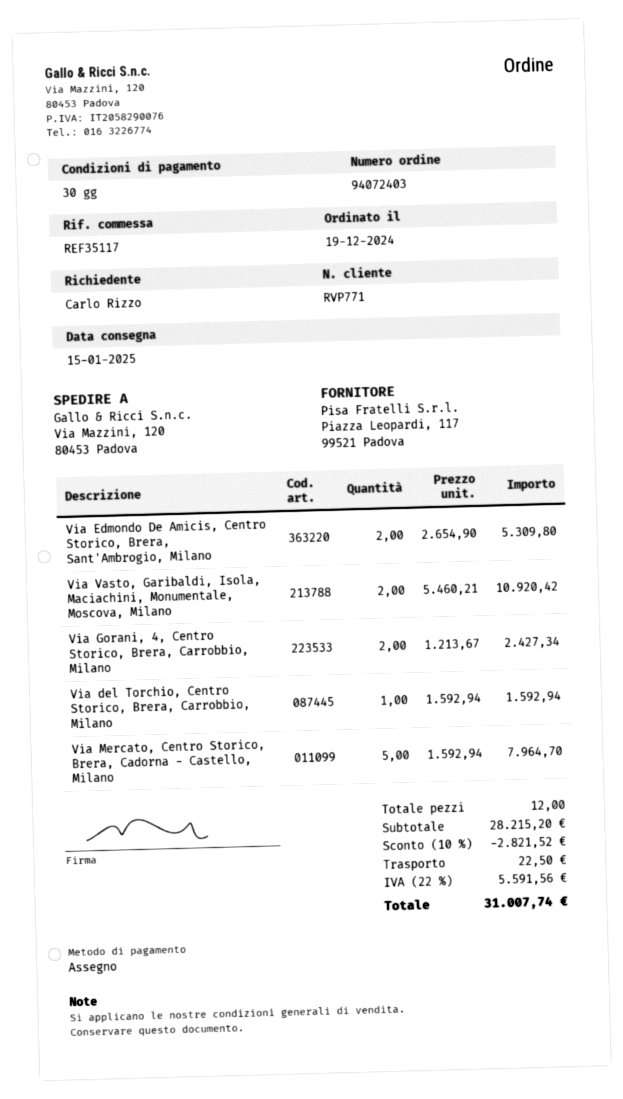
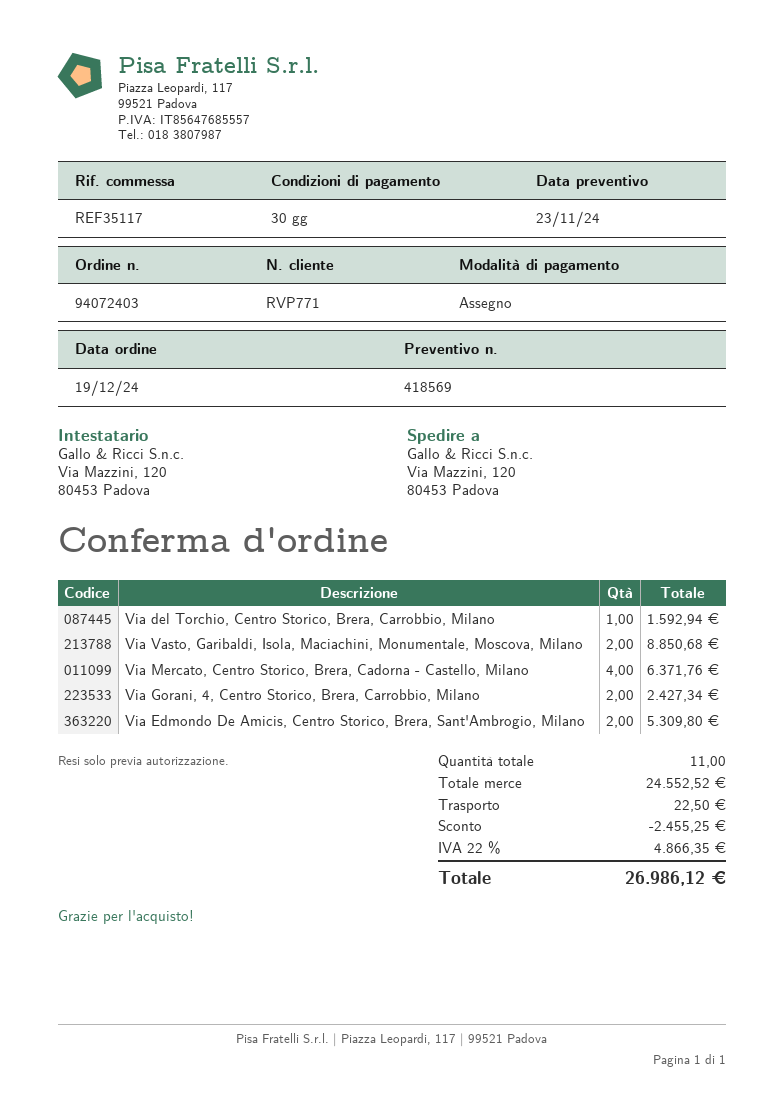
Via Vasto, Garibaldi, Isola, Maciachini, Monumentale, Moscova, Milano: 2 for 10920.42 -> 2 for 8850.68
Via Mercato, Centro Storico, Brera, Cadorna - Castello, Milano: 5 for 7964.70 -> 4 for 6371.76
total quantity: 12 -> 11
subtotal: 28215.20 -> 24552.52
discount: 2821.52 -> 2455.25
tax: 22% = 5591.56 -> 22% = 4866.35
total: 31007.74 -> 26986.12

